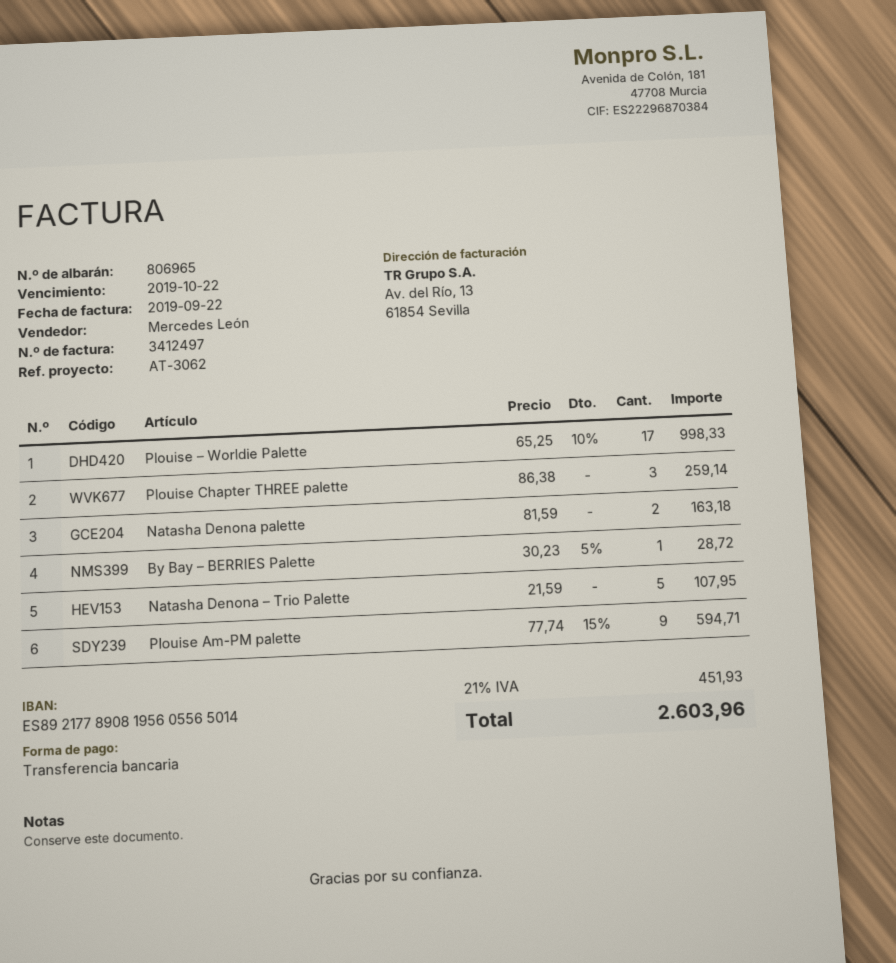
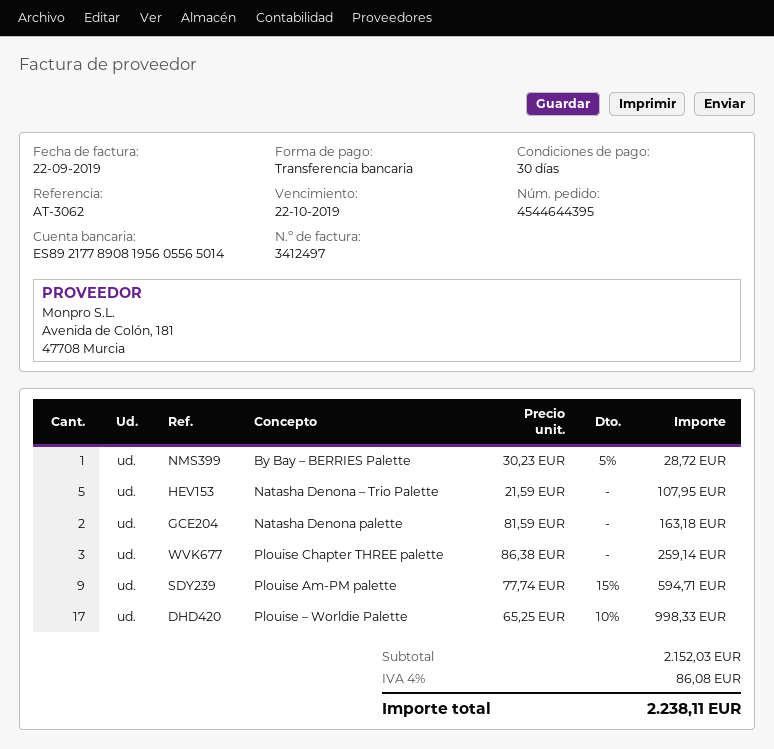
tax: 21% = 451.93 -> 4% = 86.08
total: 2603.96 -> 2238.11

